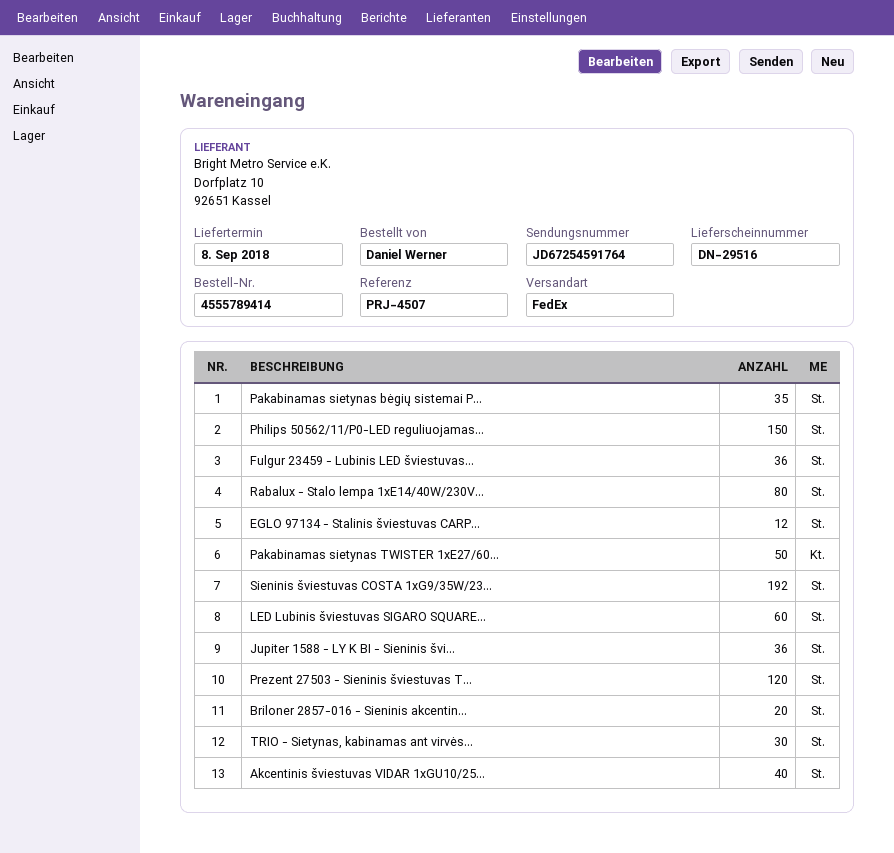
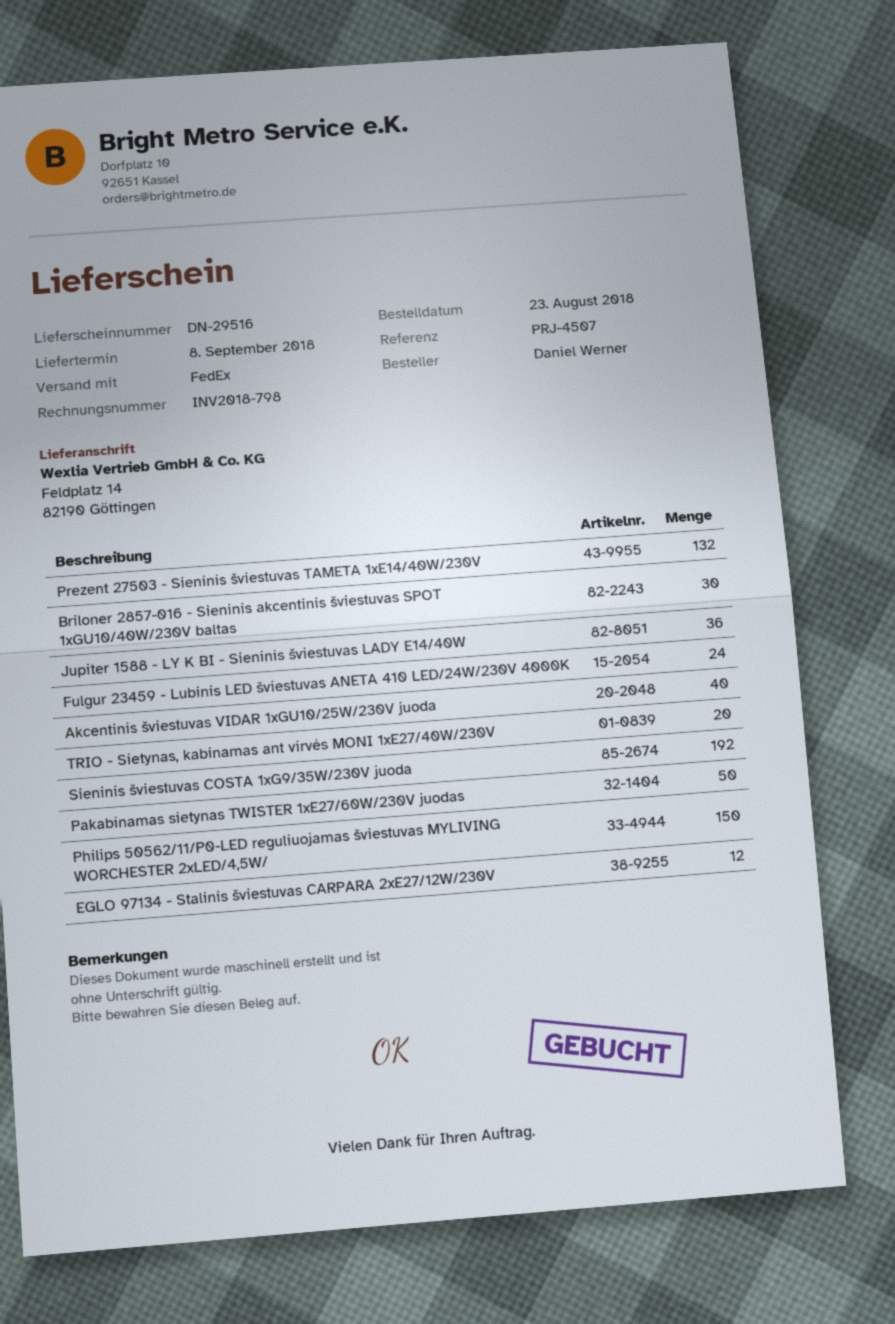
Pakabinamas sietynas bėgių sistemai P...: 35 -> none
Fulgur 23459 - Lubinis LED šviestuvas...: 36 -> 24
Rabalux - Stalo lempa 1xE14/40W/230V...: 80 -> none
LED Lubinis šviestuvas SIGARO SQUARE...: 60 -> none
Prezent 27503 - Sieninis šviestuvas T...: 120 -> 132
Briloner 2857-016 - Sieninis akcentin...: 20 -> 30
TRIO - Sietynas, kabinamas ant virvės...: 30 -> 20

